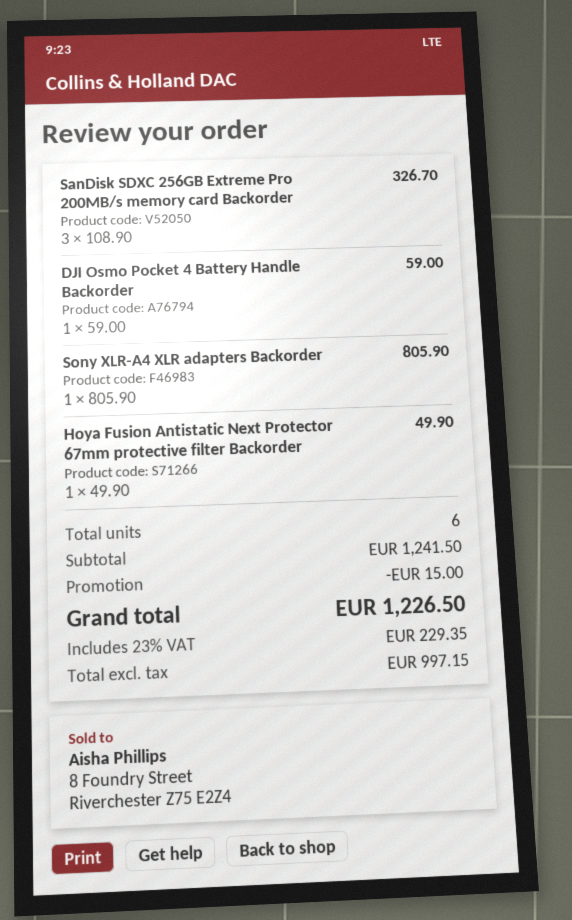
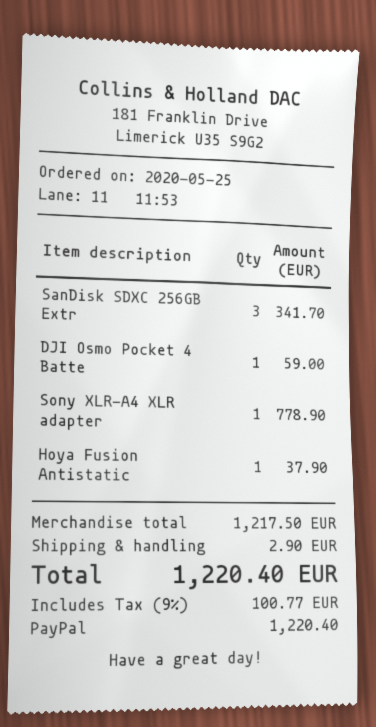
SanDisk SDXC 256GB Extreme Pro 200MB/s memory card Backorder: 3 for 326.70 -> 3 for 341.70
Sony XLR-A4 XLR adapters Backorder: 1 for 805.90 -> 1 for 778.90
Hoya Fusion Antistatic Next Protector 67mm protective filter Backorder: 1 for 49.90 -> 1 for 37.90
subtotal: 1241.50 -> 1217.50
discount: 15.00 -> none
shipping: none -> 2.90
tax: 23% = 229.35 -> 9% = 100.77
total: 1226.50 -> 1220.40

